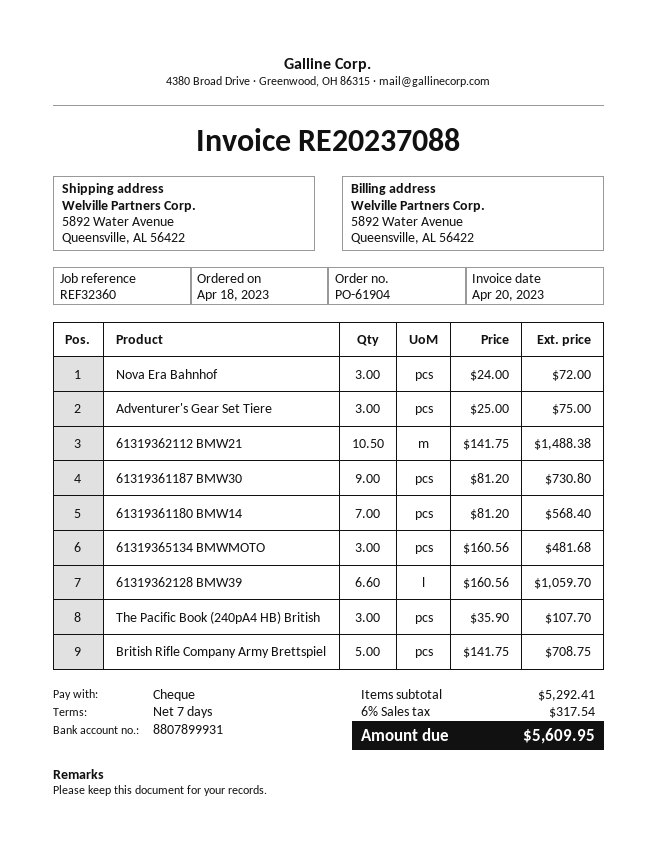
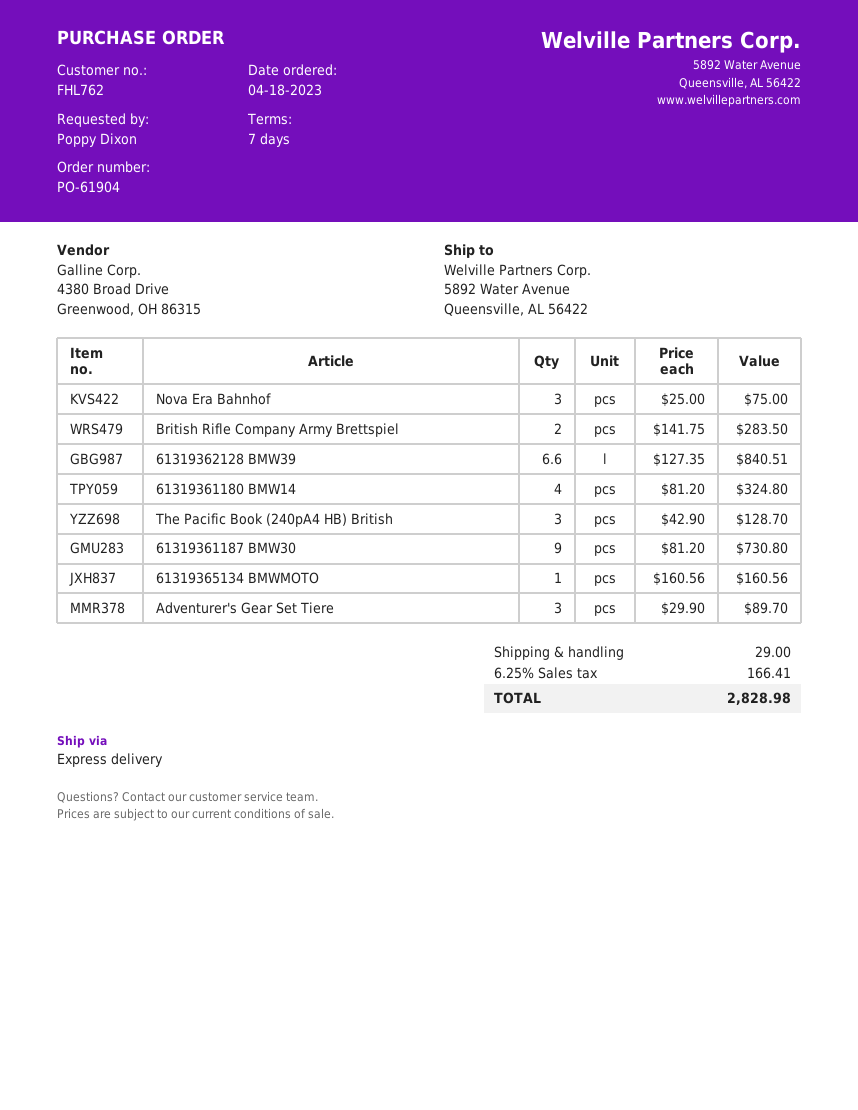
Nova Era Bahnhof: 3 x 24.00 = 72.00 -> 3 x 25.00 = 75.00
Adventurer's Gear Set Tiere: 3 x 25.00 = 75.00 -> 3 x 29.90 = 89.70
61319362112 BMW21: 10.5 x 141.75 = 1488.38 -> none
61319361180 BMW14: 7 x 81.20 = 568.40 -> 4 x 81.20 = 324.80
61319365134 BMWMOTO: 3 x 160.56 = 481.68 -> 1 x 160.56 = 160.56
61319362128 BMW39: 6.6 x 160.56 = 1059.70 -> 6.6 x 127.35 = 840.51
The Pacific Book (240pA4 HB) British: 3 x 35.90 = 107.70 -> 3 x 42.90 = 128.70
British Rifle Company Army Brettspiel: 5 x 141.75 = 708.75 -> 2 x 141.75 = 283.50
shipping: none -> 29.00
tax: 6% = 317.54 -> 6.25% = 166.41
total: 5609.95 -> 2828.98

